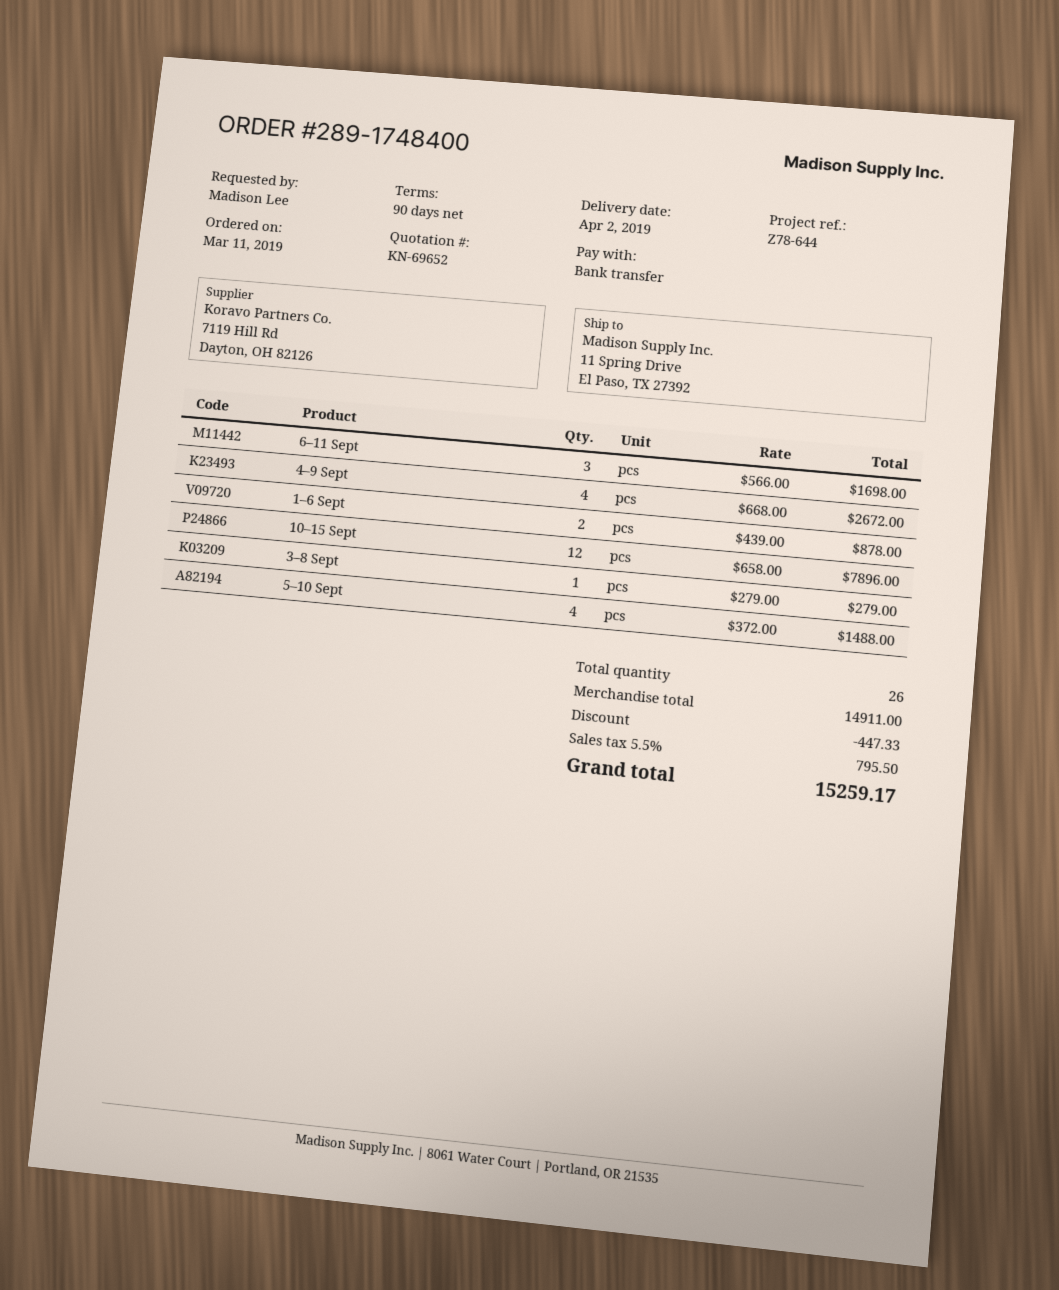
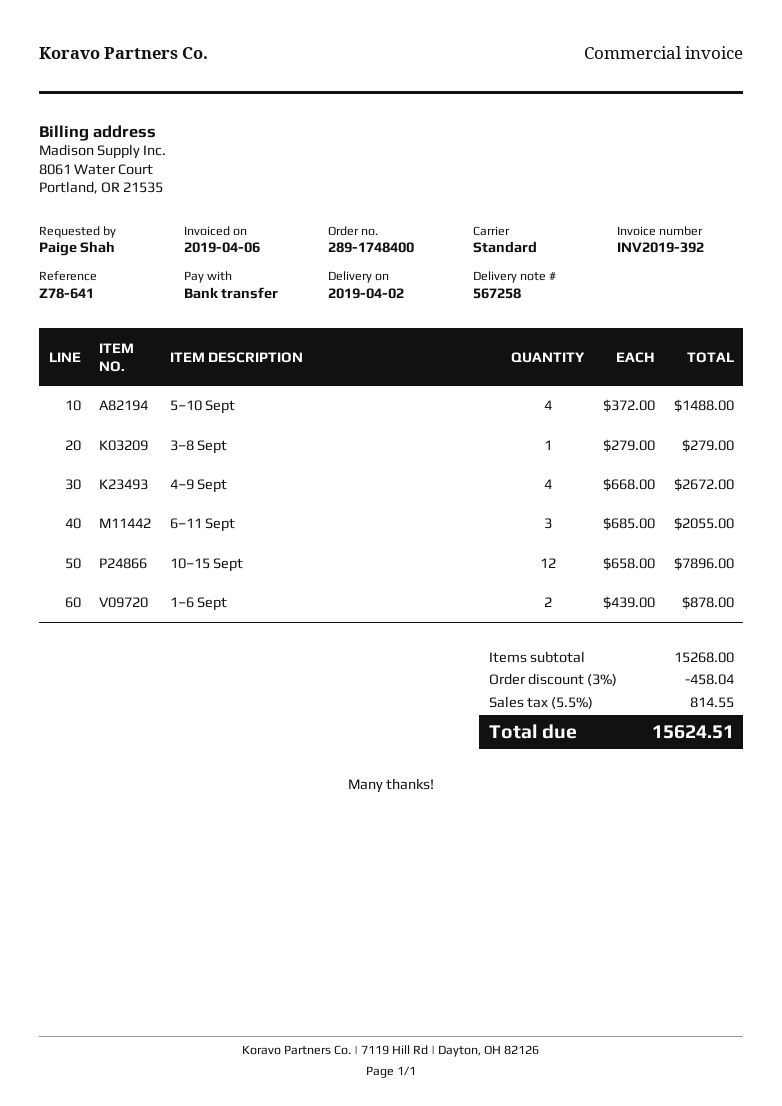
reference: Z78-644 -> Z78-641
ordered by: Madison Lee -> Paige Shah
6–11 Sept: 3 x 566.00 = 1698.00 -> 3 x 685.00 = 2055.00
subtotal: 14911.00 -> 15268.00
discount: 447.33 -> 458.04
tax: 5.5% = 795.50 -> 5.5% = 814.55
total: 15259.17 -> 15624.51

